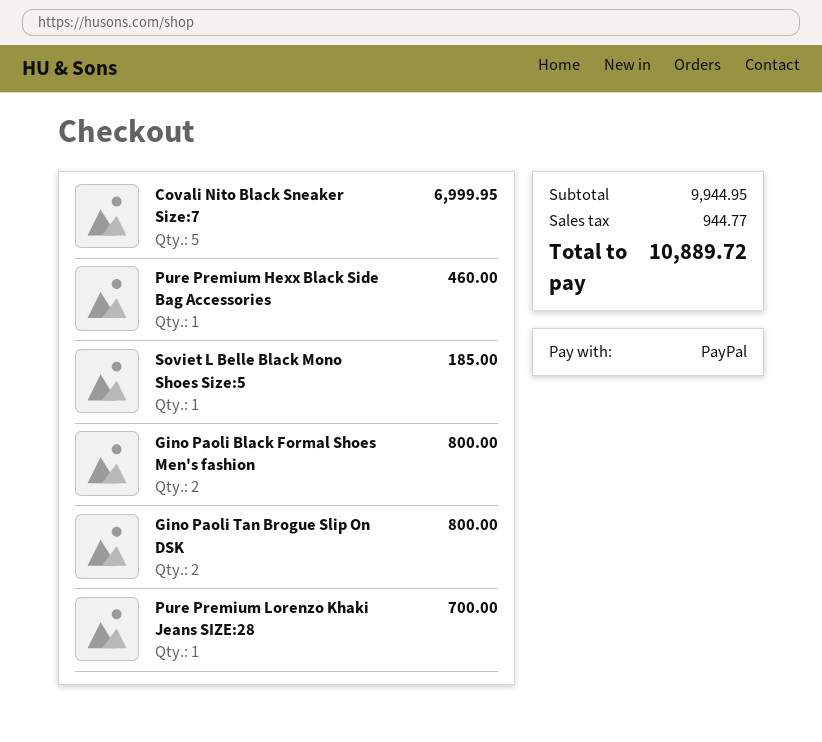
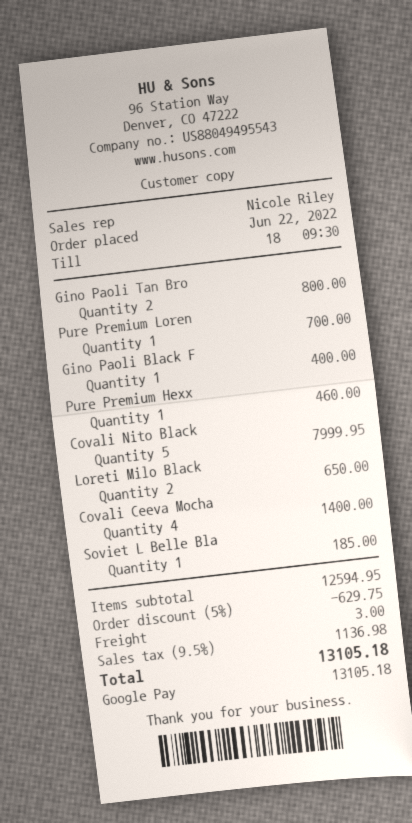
payment method: PayPal -> Google Pay
Covali Nito Black Sneaker Size:7: 5 for 6999.95 -> 5 for 7999.95
Gino Paoli Black Formal Shoes Men's fashion: 2 for 800.00 -> 1 for 400.00
Loreti Milo Black: none -> 2 for 650.00
Covali Ceeva Mocha: none -> 4 for 1400.00
subtotal: 9944.95 -> 12594.95
discount: none -> 5% = 629.75
shipping: none -> 3.00
tax: 944.77 -> 1136.98
total: 10889.72 -> 13105.18

